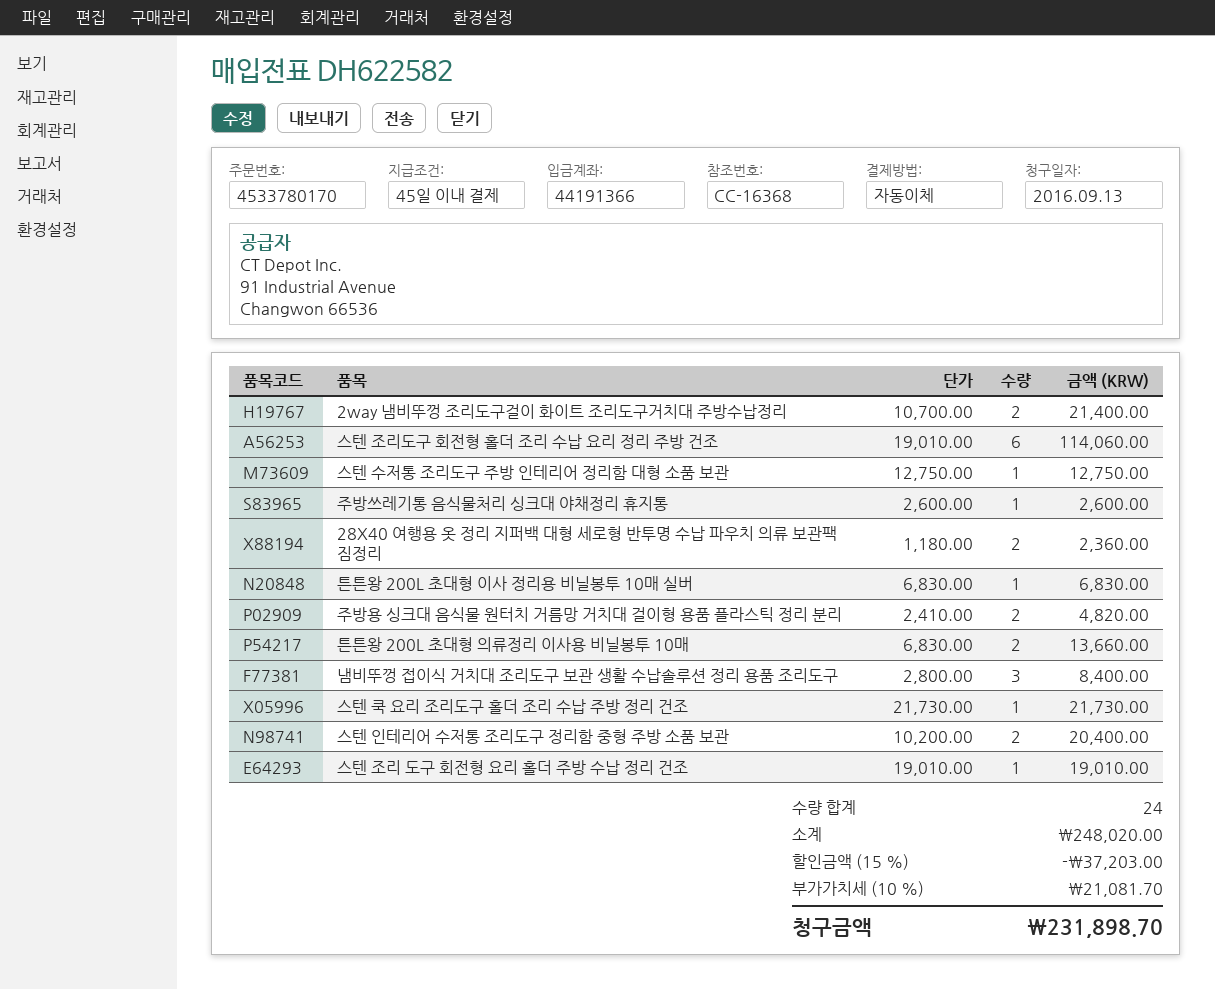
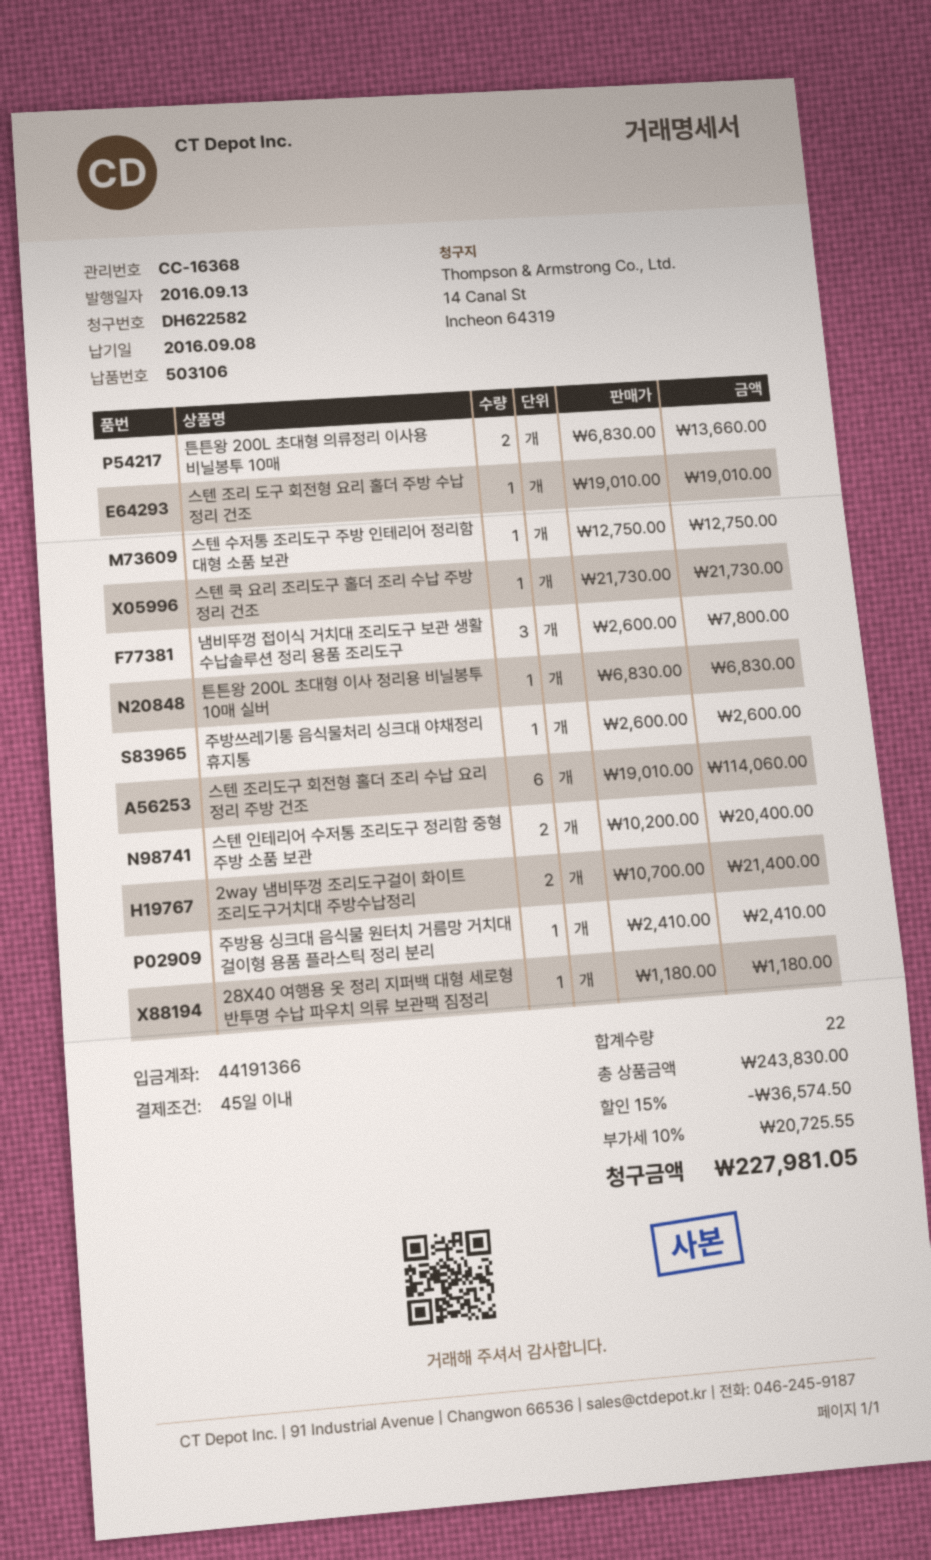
28X40 여행용 옷 정리 지퍼백 대형 세로형 반투명 수납 파우치 의류 보관팩 짐정리: 2 x 1180.00 = 2360.00 -> 1 x 1180.00 = 1180.00
주방용 싱크대 음식물 원터치 거름망 거치대 걸이형 용품 플라스틱 정리 분리: 2 x 2410.00 = 4820.00 -> 1 x 2410.00 = 2410.00
냄비뚜껑 접이식 거치대 조리도구 보관 생활 수납솔루션 정리 용품 조리도구: 3 x 2800.00 = 8400.00 -> 3 x 2600.00 = 7800.00
total quantity: 24 -> 22
subtotal: 248020.00 -> 243830.00
discount: 15% = 37203.00 -> 15% = 36574.50
tax: 10% = 21081.70 -> 10% = 20725.55
total: 231898.70 -> 227981.05

